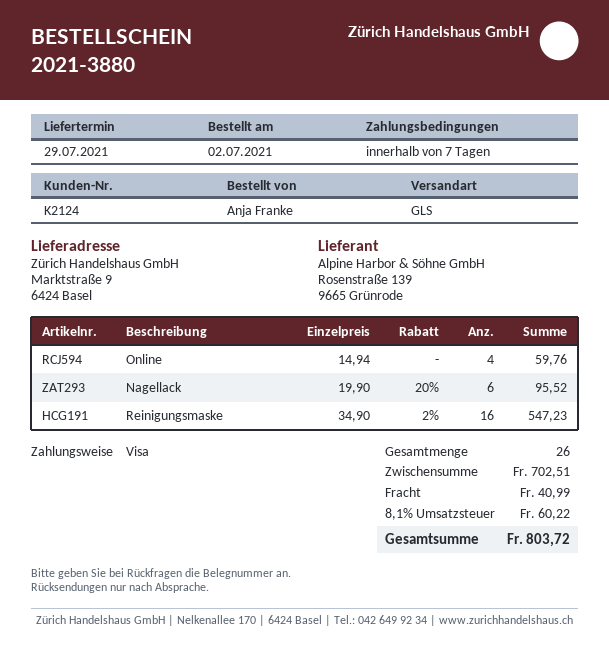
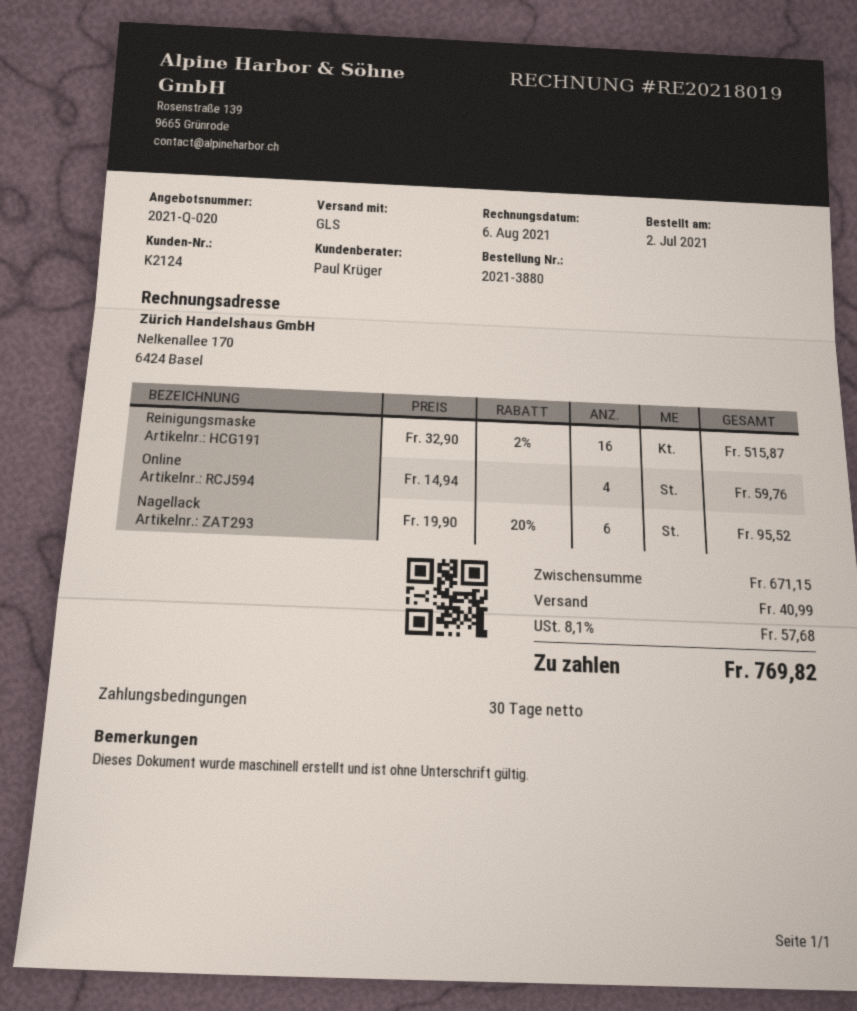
payment terms: 7 days -> 30 days
Reinigungsmaske: 16 x 34.90 - 2% = 547.23 -> 16 x 32.90 - 2% = 515.87
subtotal: 702.51 -> 671.15
tax: 8.1% = 60.22 -> 8.1% = 57.68
total: 803.72 -> 769.82

